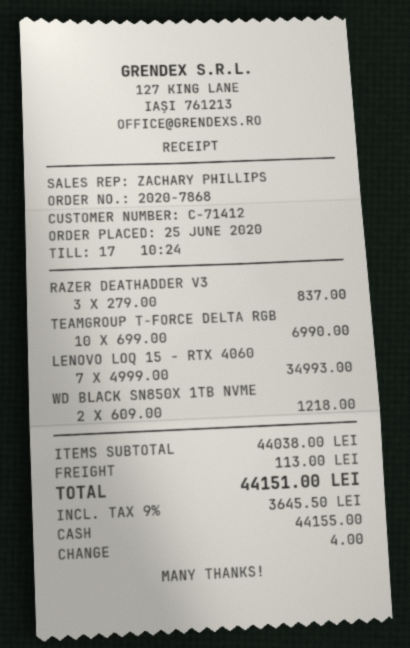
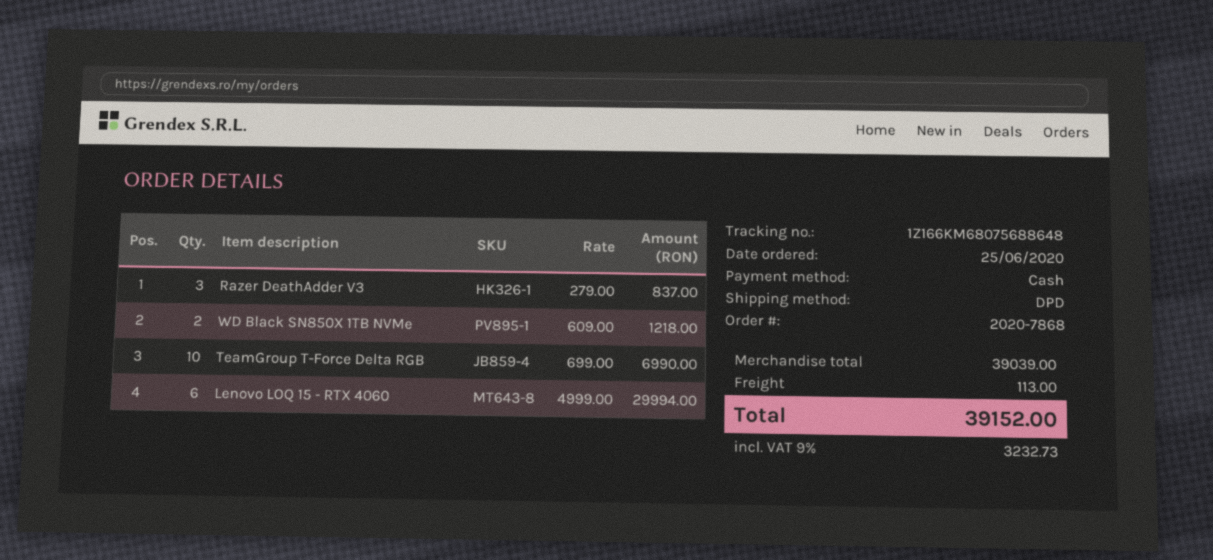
LENOVO LOQ 15 - RTX 4060: 7 x 4999.00 = 34993.00 -> 6 x 4999.00 = 29994.00
subtotal: 44038.00 -> 39039.00
tax: 9% = 3645.50 -> 9% = 3232.73
total: 44151.00 -> 39152.00

